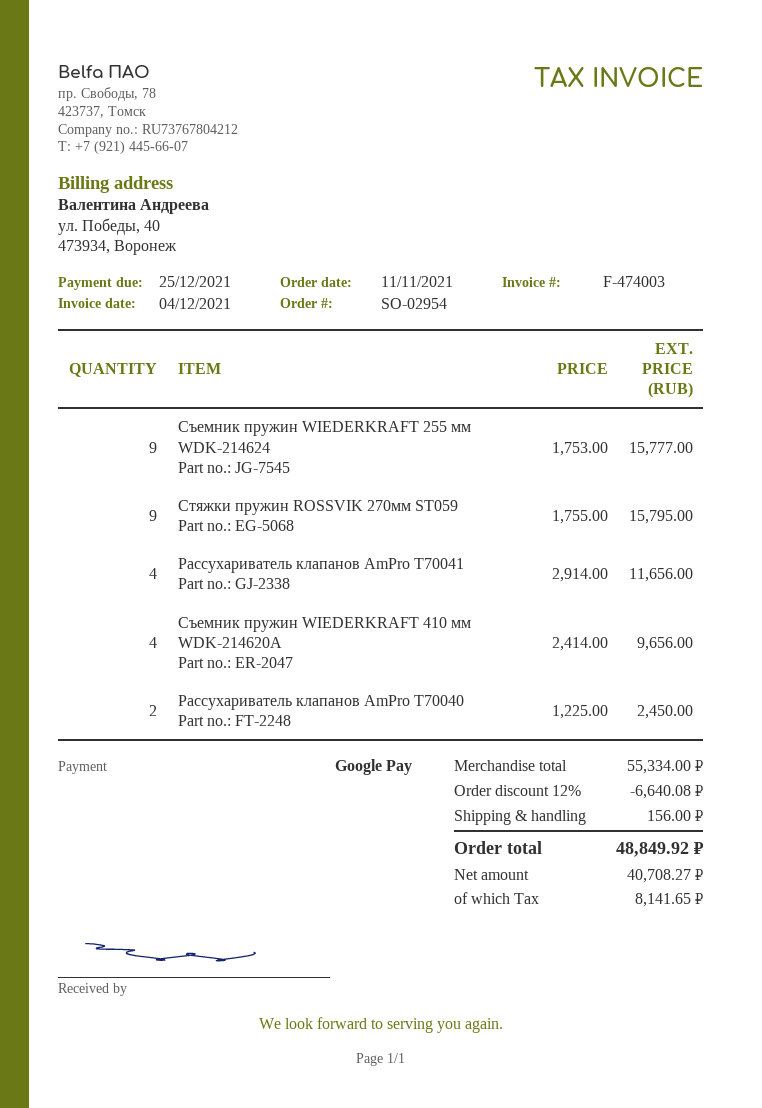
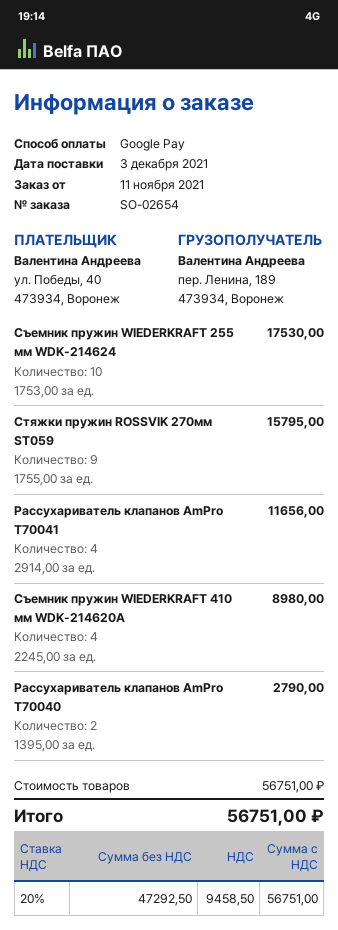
order number: SO-02954 -> SO-02654
Съемник пружин WIEDERKRAFT 255 мм WDK-214624: 9 x 1753.00 = 15777.00 -> 10 x 1753.00 = 17530.00
Съемник пружин WIEDERKRAFT 410 мм WDK-214620A: 4 x 2414.00 = 9656.00 -> 4 x 2245.00 = 8980.00
Рассухариватель клапанов AmPro T70040: 2 x 1225.00 = 2450.00 -> 2 x 1395.00 = 2790.00
subtotal: 55334.00 -> 56751.00
discount: 12% = 6640.08 -> none
shipping: 156.00 -> none
net: 40708.27 -> 47292.50
tax: 8141.65 -> 9458.50
total: 48849.92 -> 56751.00

